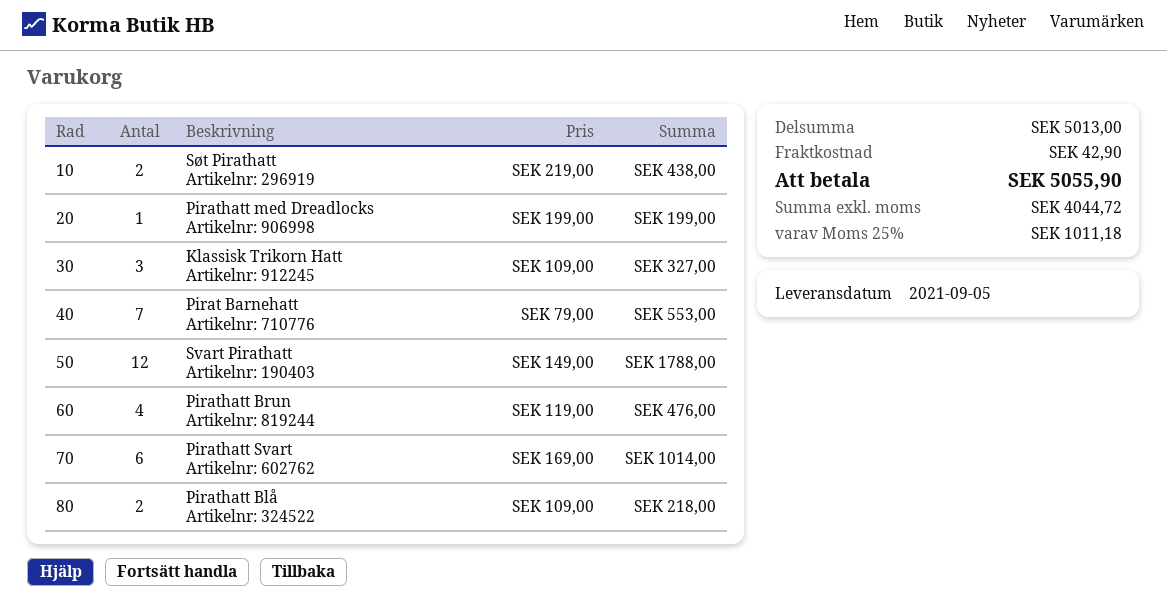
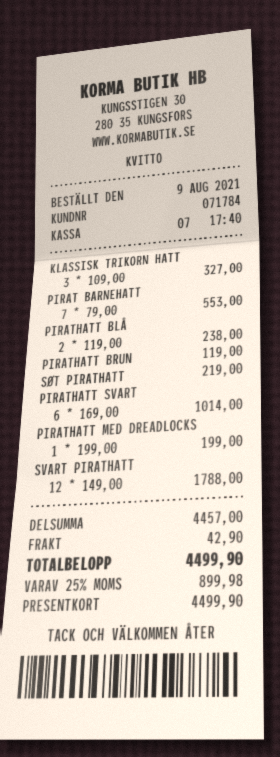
Søt Pirathatt: 2 x 219.00 = 438.00 -> 1 x 219.00 = 219.00
Pirathatt Brun: 4 x 119.00 = 476.00 -> 1 x 119.00 = 119.00
Pirathatt Blå: 2 x 109.00 = 218.00 -> 2 x 119.00 = 238.00
subtotal: 5013.00 -> 4457.00
tax: 25% = 1011.18 -> 25% = 899.98
total: 5055.90 -> 4499.90

